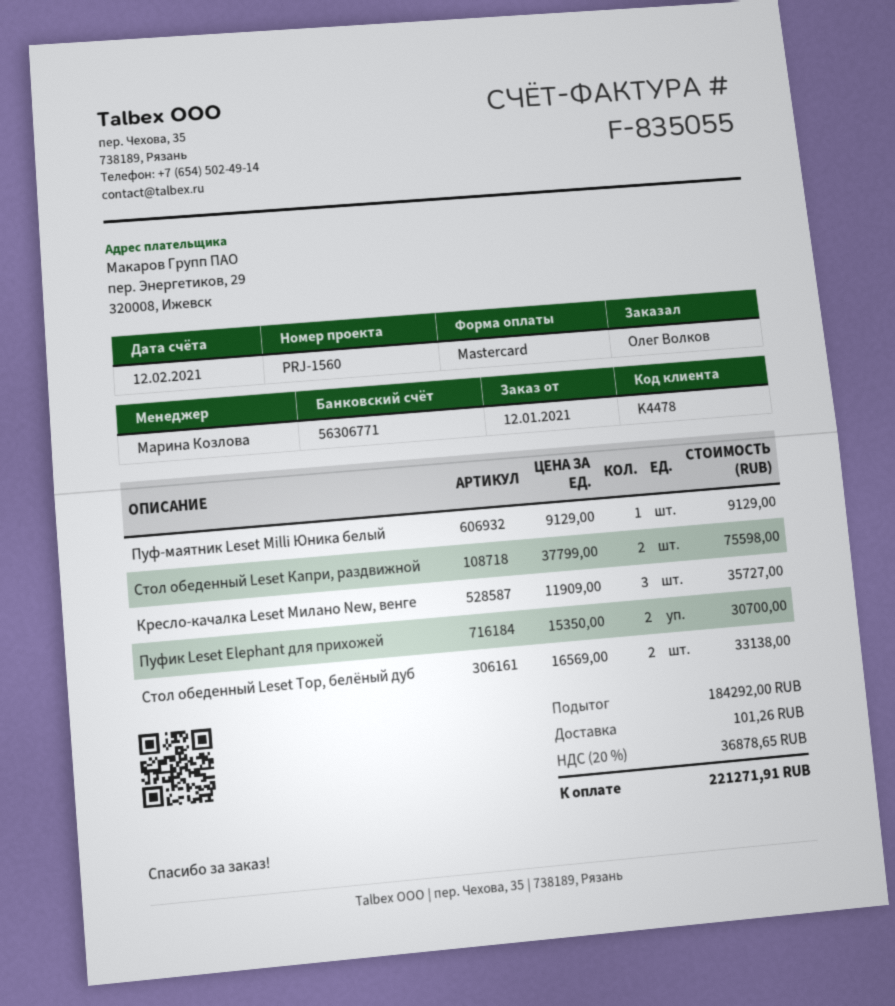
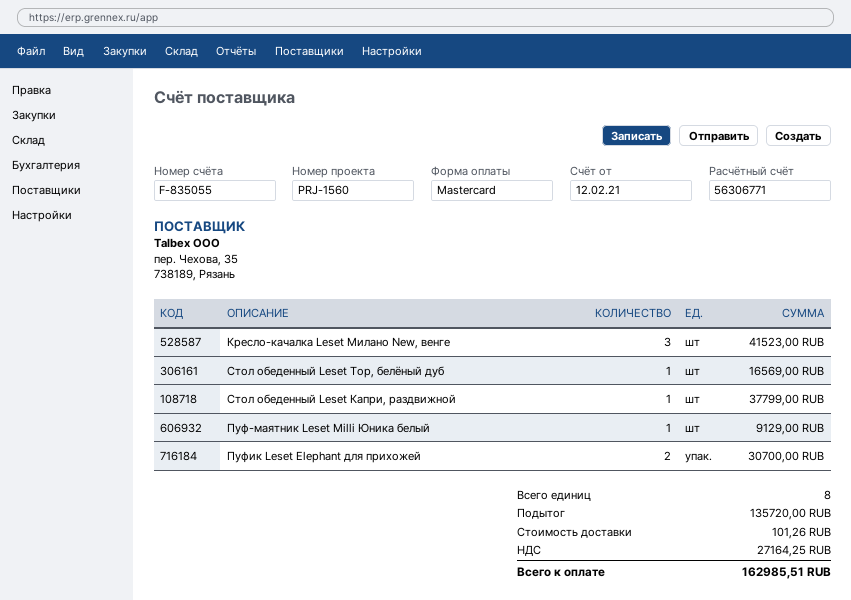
Стол обеденный Leset Капри, раздвижной: 2 for 75598.00 -> 1 for 37799.00
Кресло-качалка Leset Милано New, венге: 3 for 35727.00 -> 3 for 41523.00
Стол обеденный Leset Тор, белёный дуб: 2 for 33138.00 -> 1 for 16569.00
subtotal: 184292.00 -> 135720.00
tax: 36878.65 -> 27164.25
total: 221271.91 -> 162985.51

